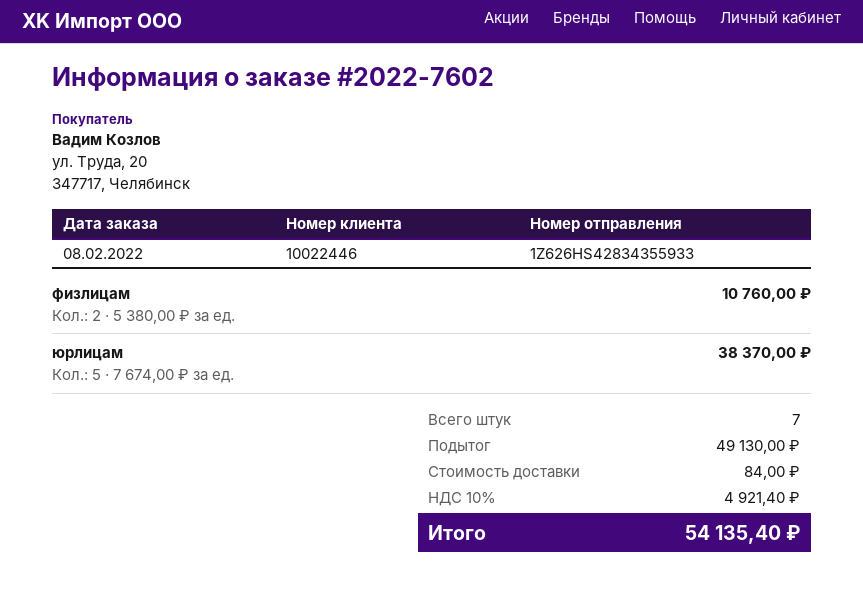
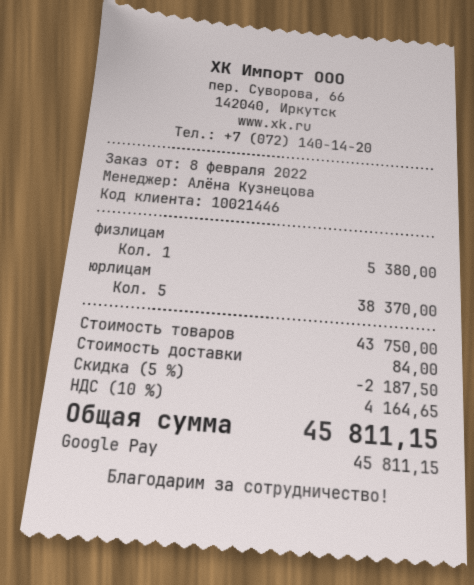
customer number: 10022446 -> 10021446
физлицам: 2 for 10760.00 -> 1 for 5380.00
subtotal: 49130.00 -> 43750.00
discount: none -> 5% = 2187.50
tax: 10% = 4921.40 -> 10% = 4164.65
total: 54135.40 -> 45811.15

